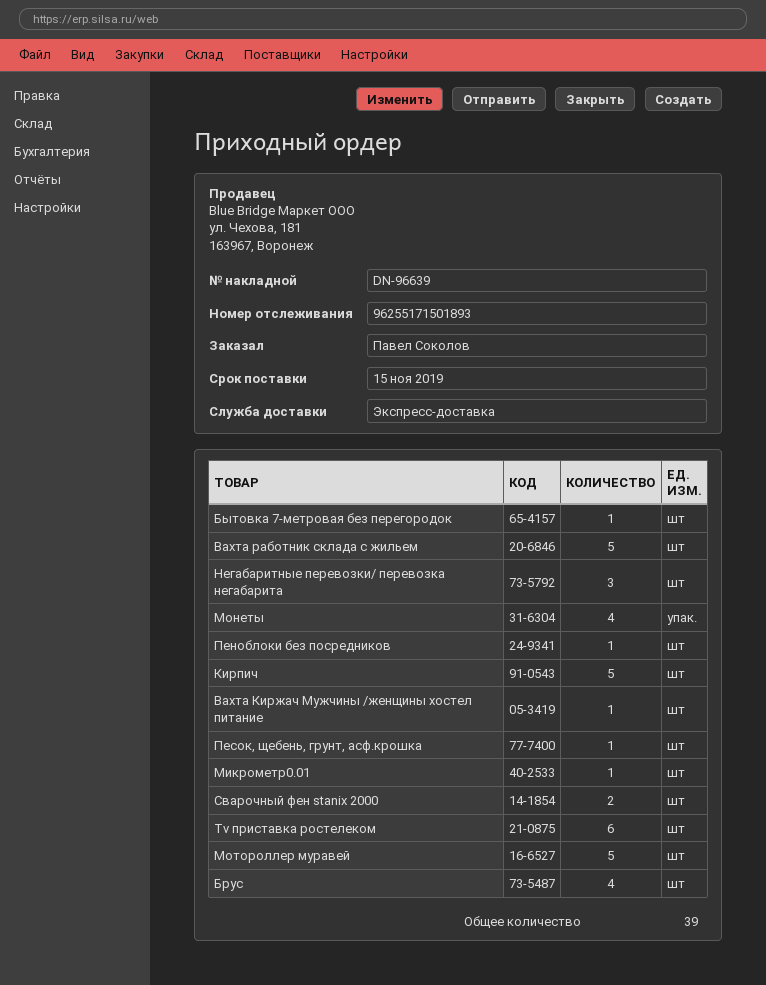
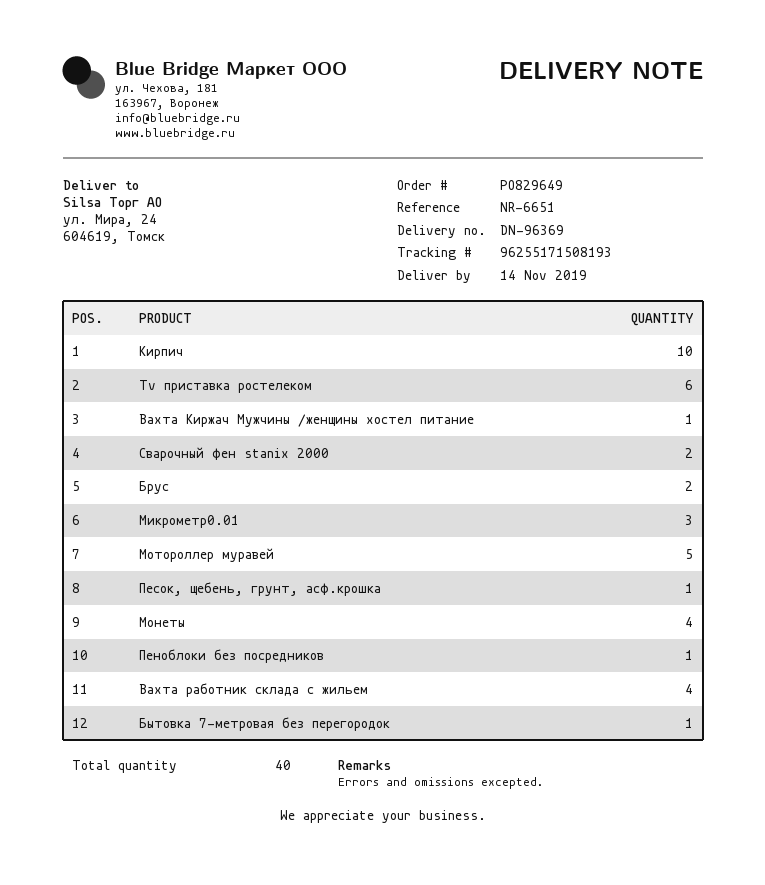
delivery note number: DN-96639 -> DN-96369
delivery date: 2019-11-15 -> 2019-11-14
tracking number: 96255171501893 -> 96255171508193
Вахта работник склада с жильем: 5 -> 4
Негабаритные перевозки/ перевозка негабарита: 3 -> none
Кирпич: 5 -> 10
Микрометр0.01: 1 -> 3
Брус: 4 -> 2
total quantity: 39 -> 40

